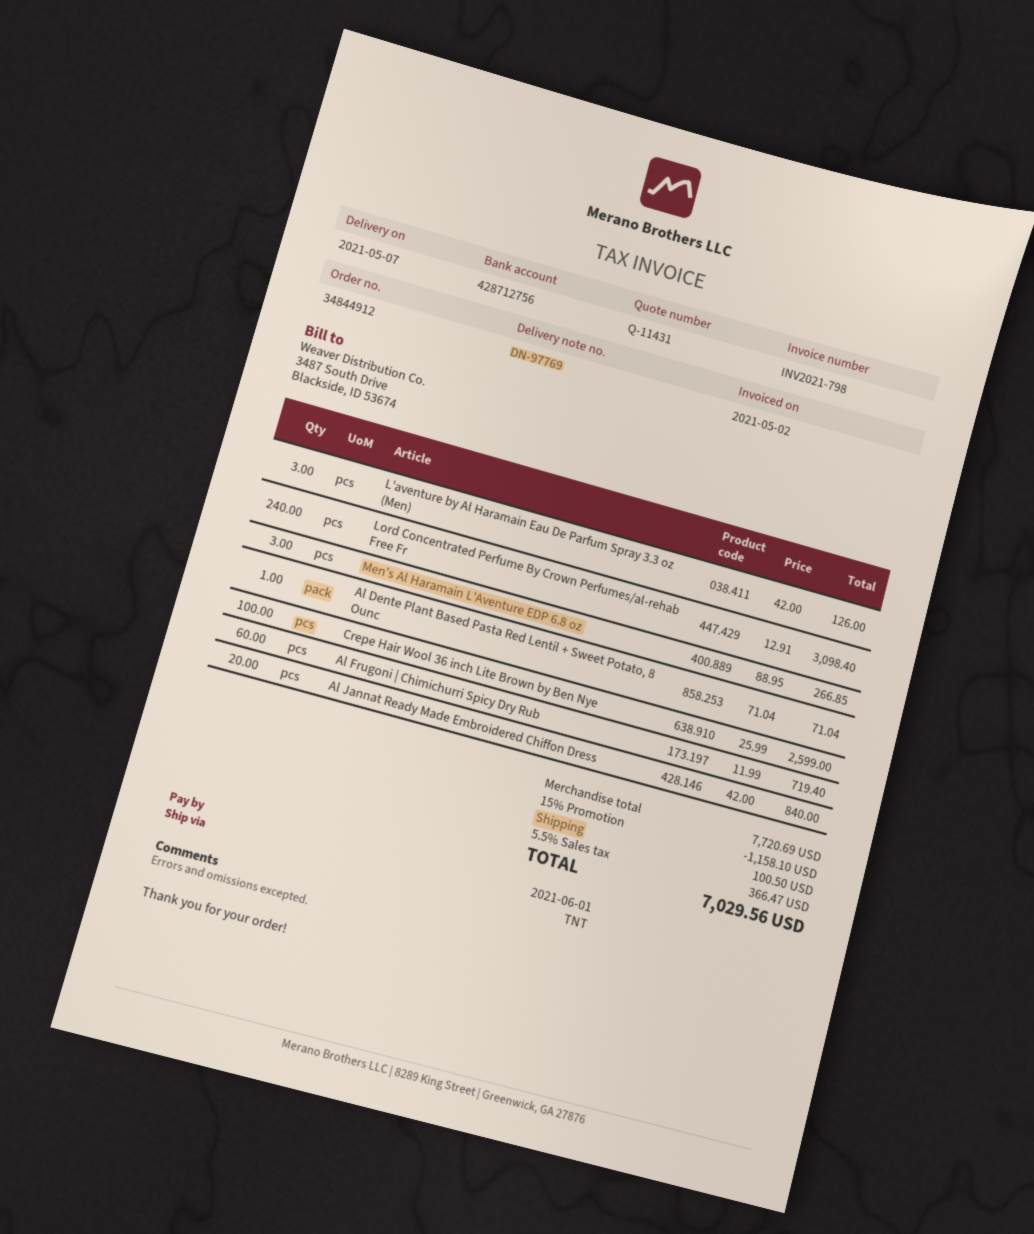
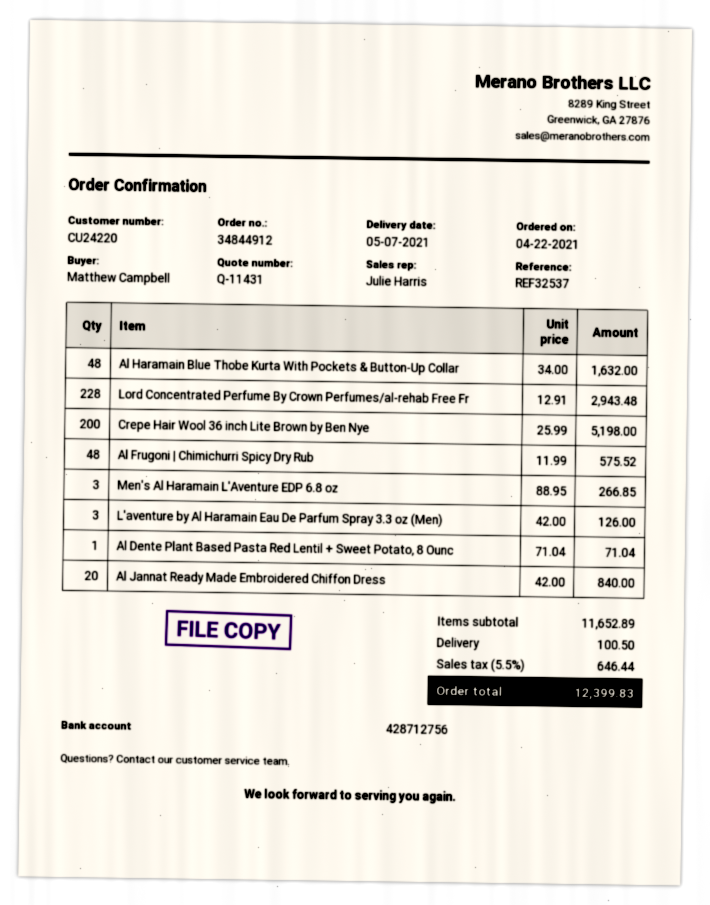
Lord Concentrated Perfume By Crown Perfumes/al-rehab Free Fr: 240 x 12.91 = 3098.40 -> 228 x 12.91 = 2943.48
Crepe Hair Wool 36 inch Lite Brown by Ben Nye: 100 x 25.99 = 2599.00 -> 200 x 25.99 = 5198.00
Al Frugoni | Chimichurri Spicy Dry Rub: 60 x 11.99 = 719.40 -> 48 x 11.99 = 575.52
Al Haramain Blue Thobe Kurta With Pockets & Button-Up Collar: none -> 48 x 34.00 = 1632.00
subtotal: 7720.69 -> 11652.89
discount: 15% = 1158.10 -> none
tax: 5.5% = 366.47 -> 5.5% = 646.44
total: 7029.56 -> 12399.83

